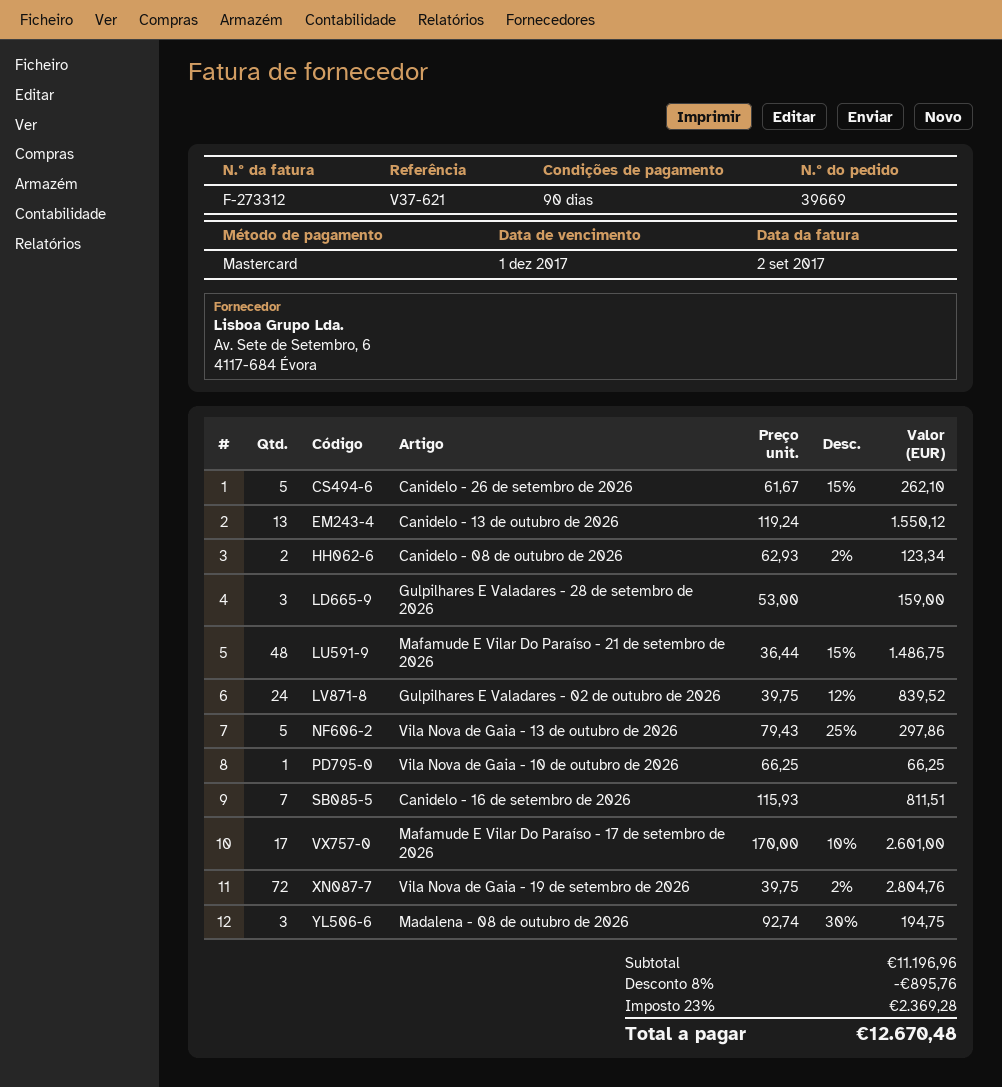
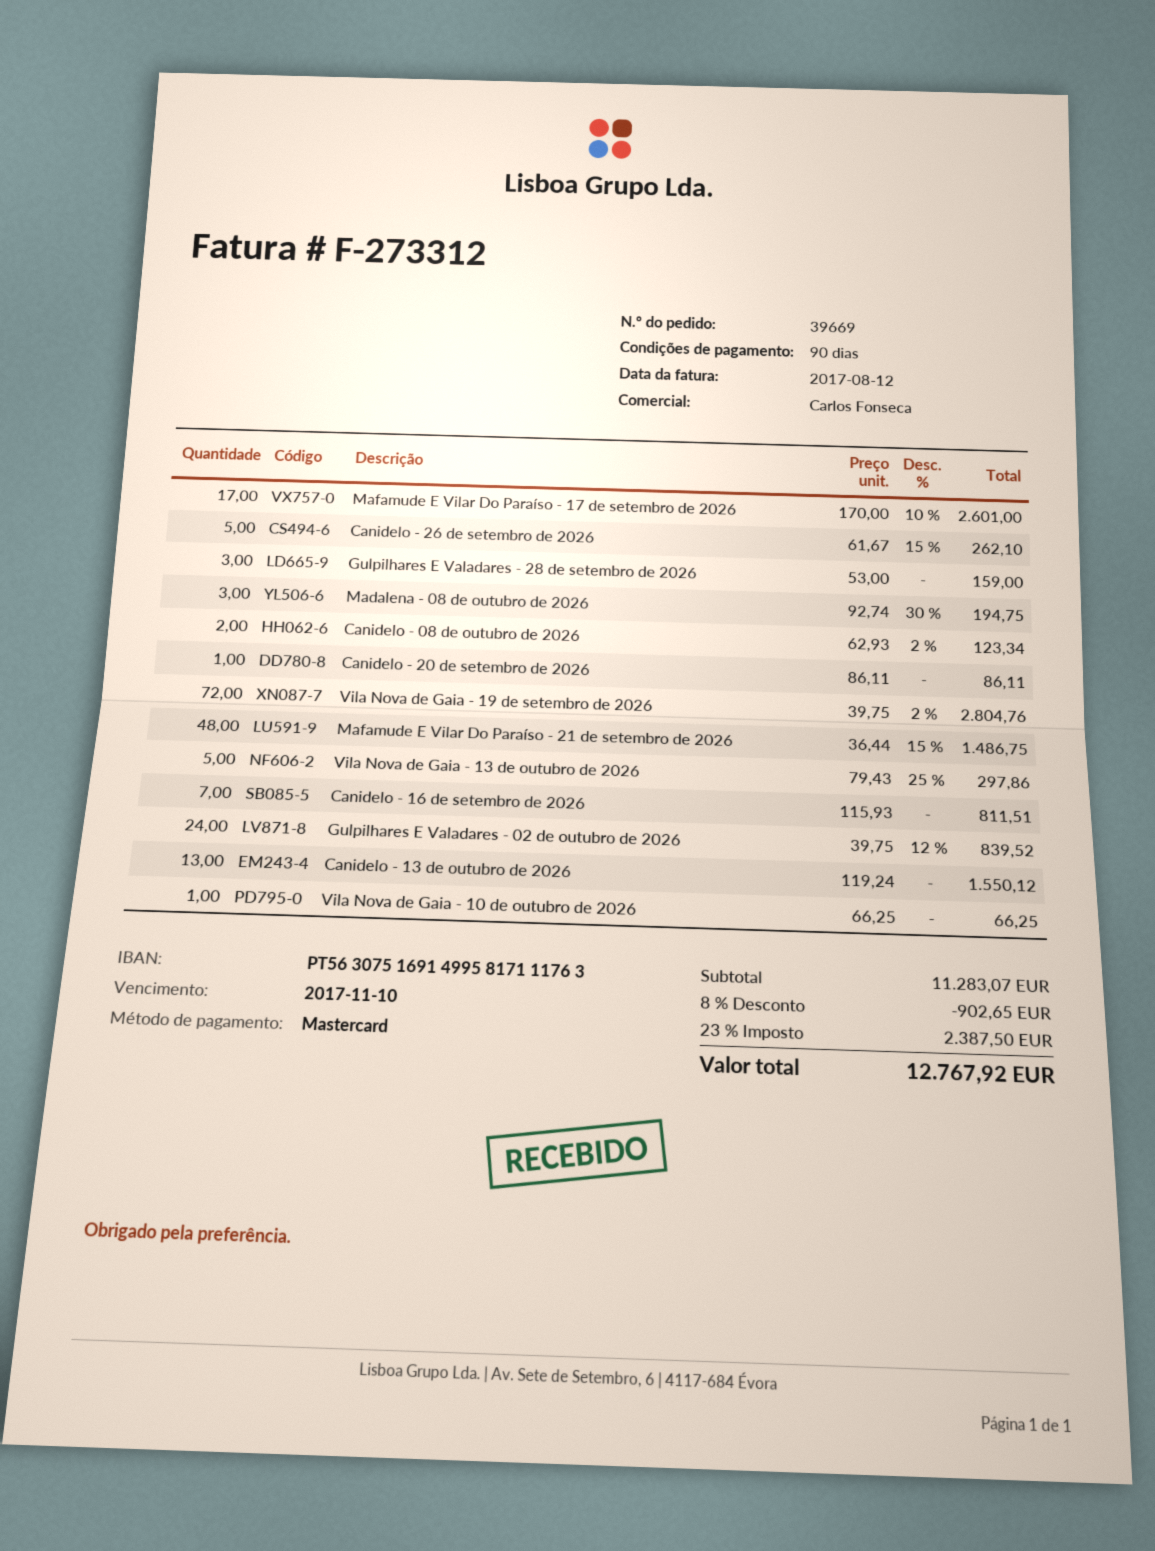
invoice date: 2017-09-02 -> 2017-08-12
due date: 2017-12-01 -> 2017-11-10
Canidelo - 20 de setembro de 2026: none -> 1 x 86.11 = 86.11
subtotal: 11196.96 -> 11283.07
discount: 8% = 895.76 -> 8% = 902.65
tax: 23% = 2369.28 -> 23% = 2387.50
total: 12670.48 -> 12767.92

